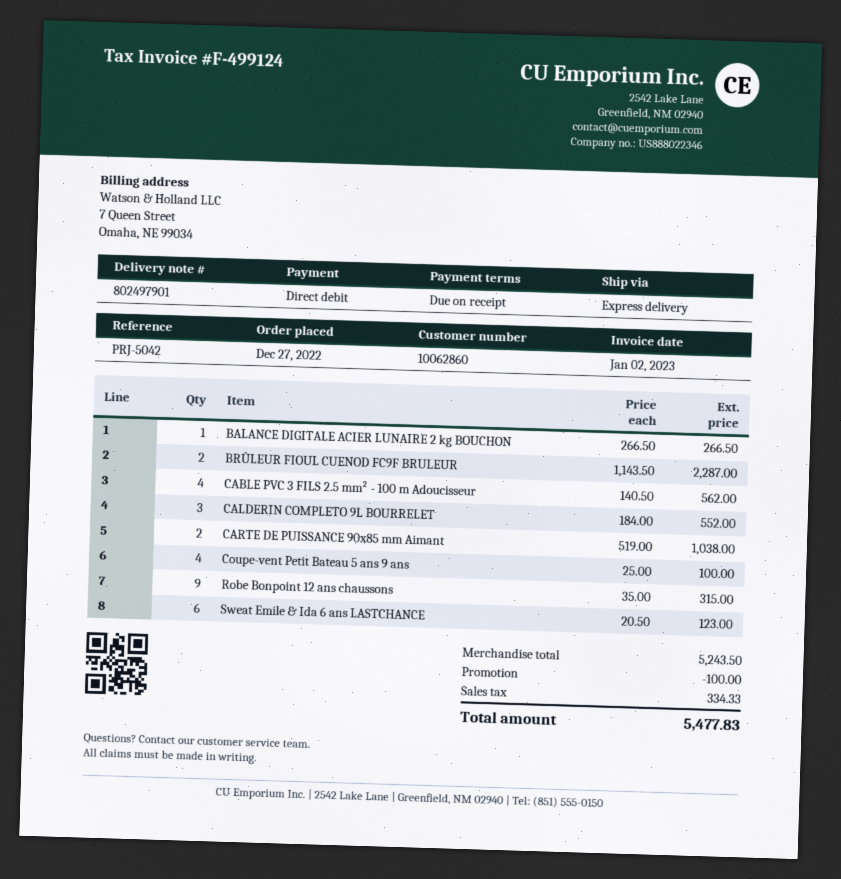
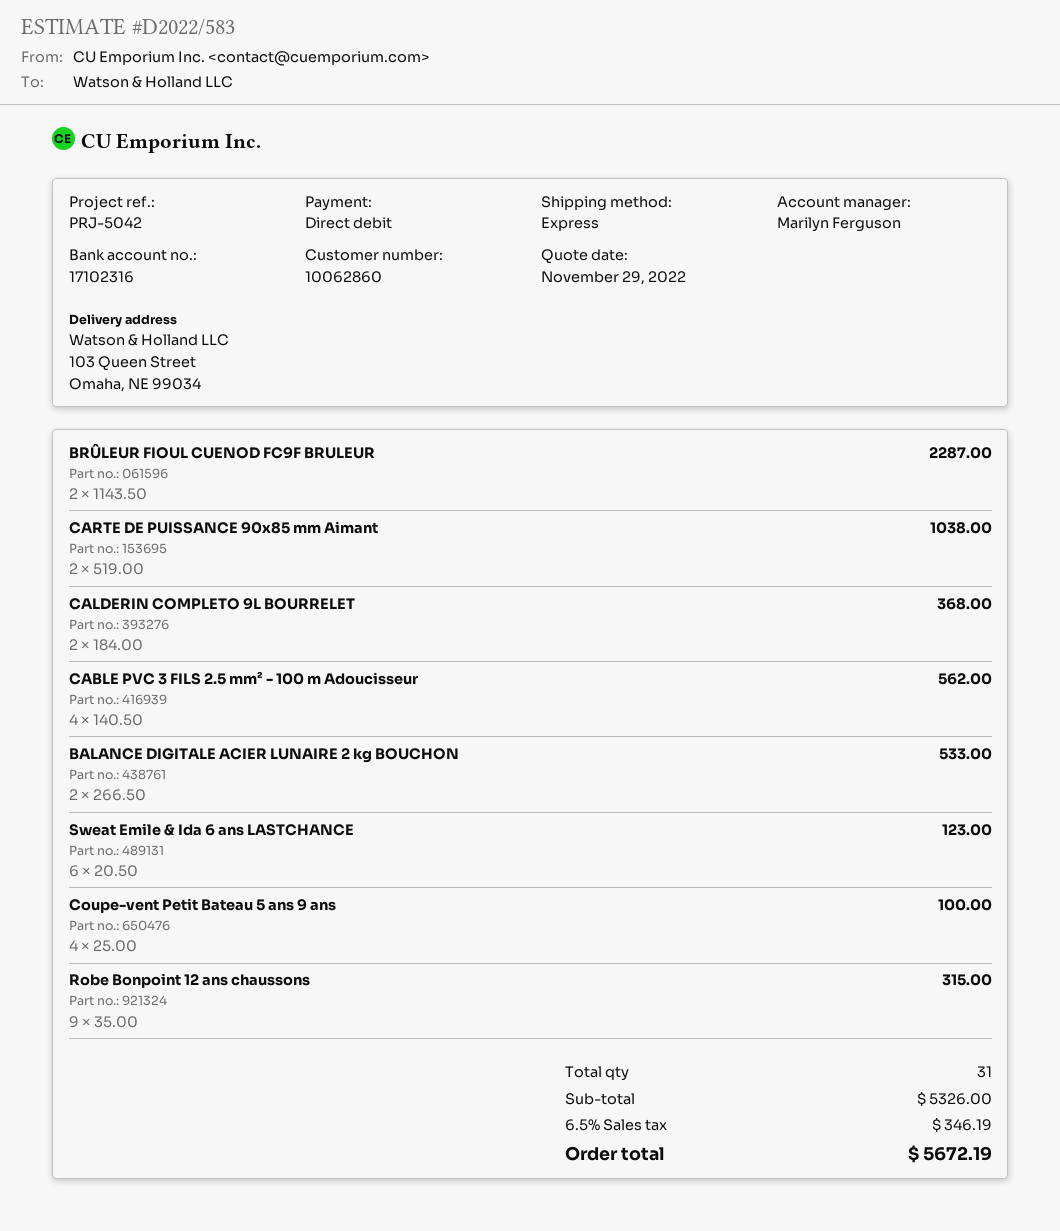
BALANCE DIGITALE ACIER LUNAIRE 2 kg BOUCHON: 1 x 266.50 = 266.50 -> 2 x 266.50 = 533.00
CALDERIN COMPLETO 9L BOURRELET: 3 x 184.00 = 552.00 -> 2 x 184.00 = 368.00
subtotal: 5243.50 -> 5326.00
discount: 100.00 -> none
tax: 334.33 -> 346.19
total: 5477.83 -> 5672.19

